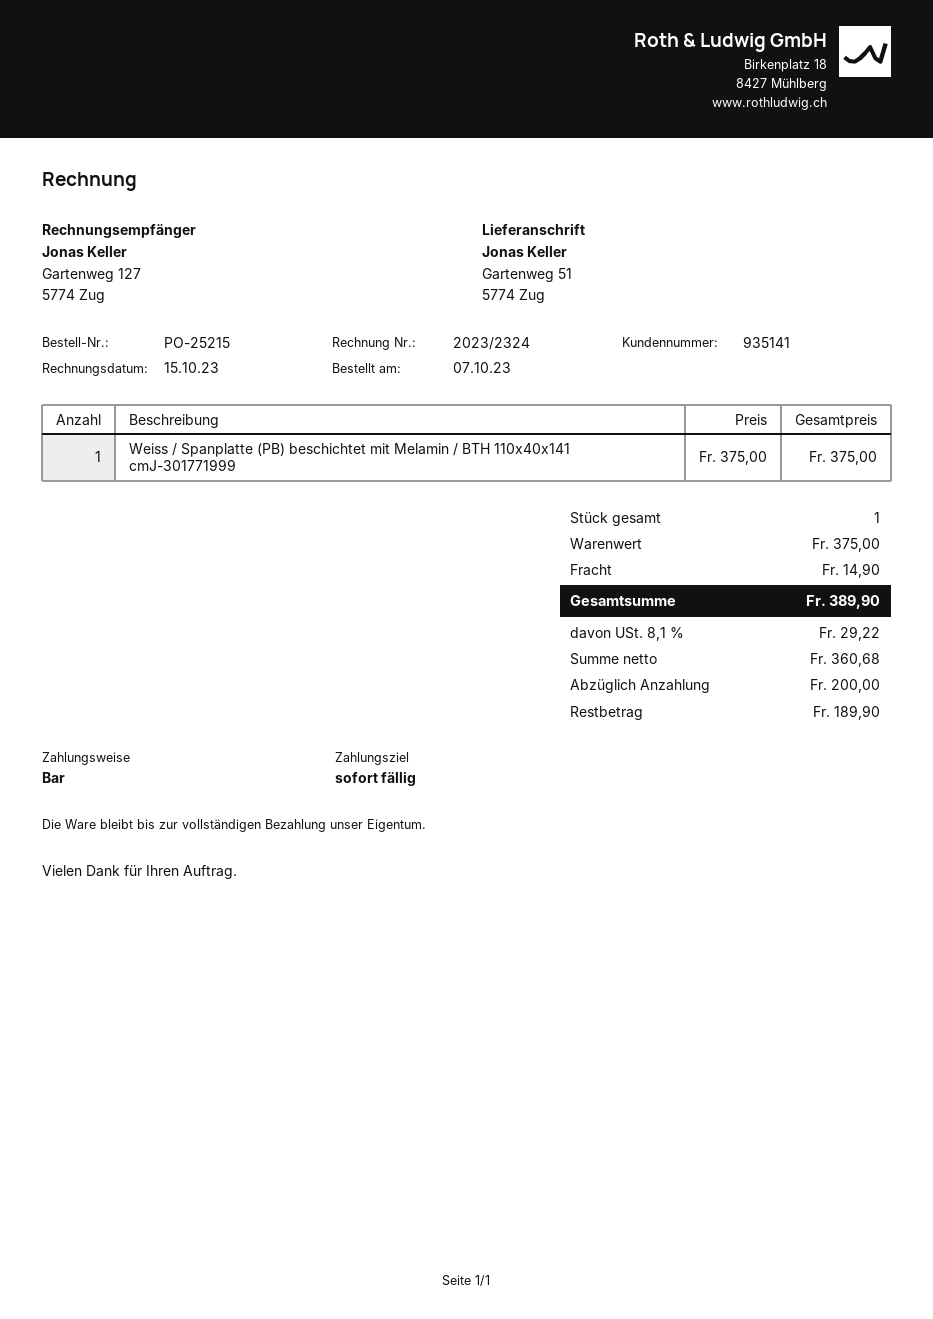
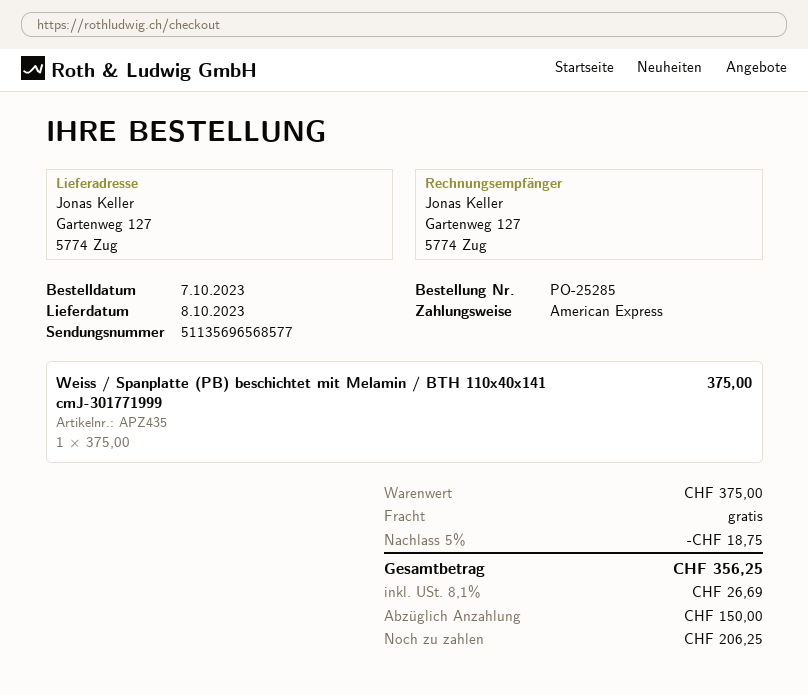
order number: PO-25215 -> PO-25285
payment method: cash -> American Express
ship to: Gartenweg 51, 5774 Zug -> Gartenweg 127, 5774 Zug
discount: none -> 5% = 18.75
shipping: 14.90 -> 0.00
tax: 8.1% = 29.22 -> 8.1% = 26.69
total: 389.90 -> 356.25
deposit: 200.00 -> 150.00
balance: 189.90 -> 206.25

